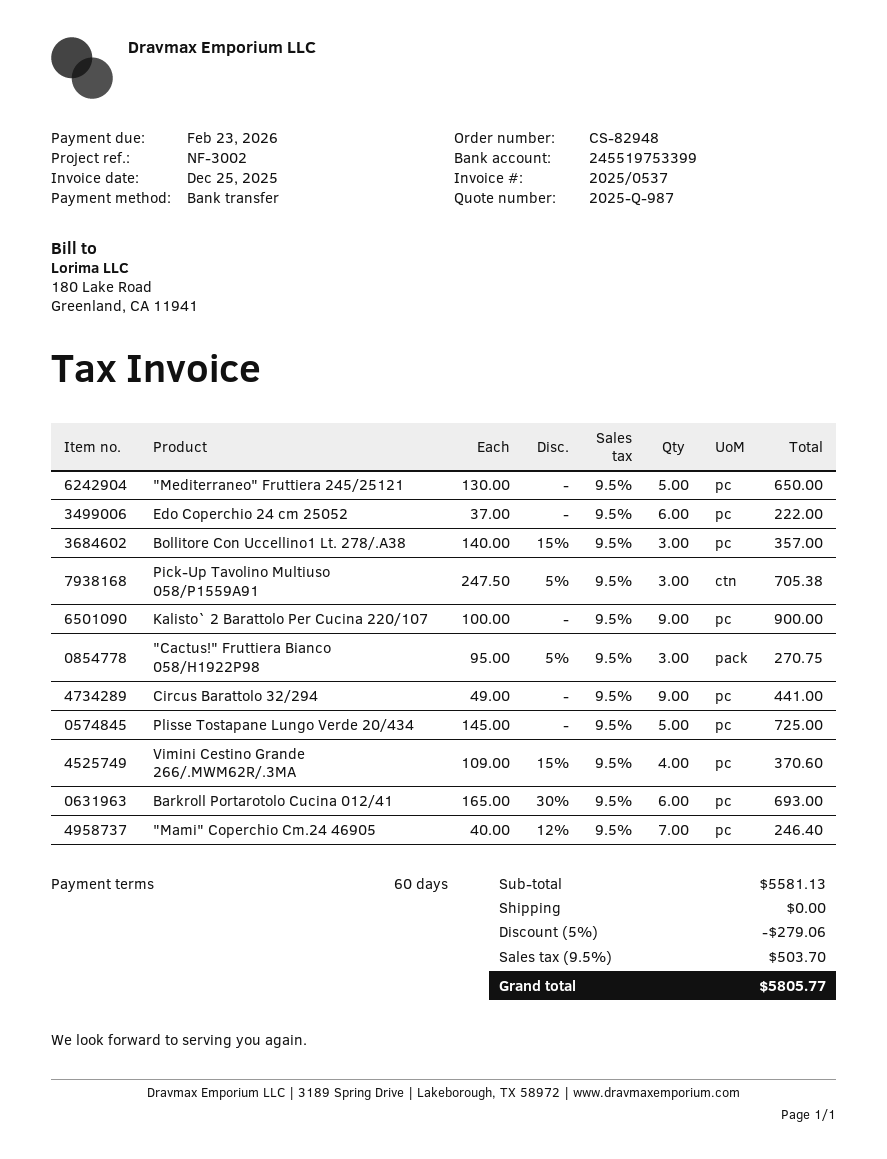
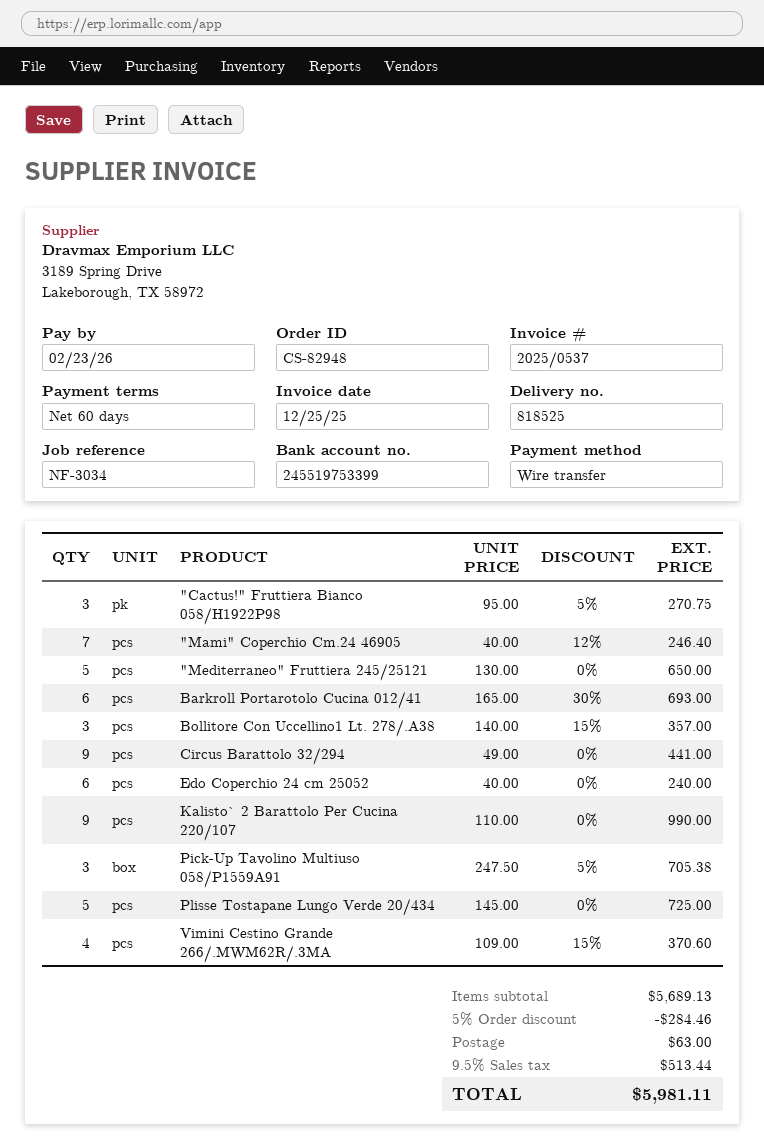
reference: NF-3002 -> NF-3034
Edo Coperchio 24 cm 25052: 6 x 37.00 = 222.00 -> 6 x 40.00 = 240.00
Kalisto` 2 Barattolo Per Cucina 220/107: 9 x 100.00 = 900.00 -> 9 x 110.00 = 990.00
subtotal: 5581.13 -> 5689.13
discount: 5% = 279.06 -> 5% = 284.46
shipping: 0.00 -> 63.00
tax: 9.5% = 503.70 -> 9.5% = 513.44
total: 5805.77 -> 5981.11

